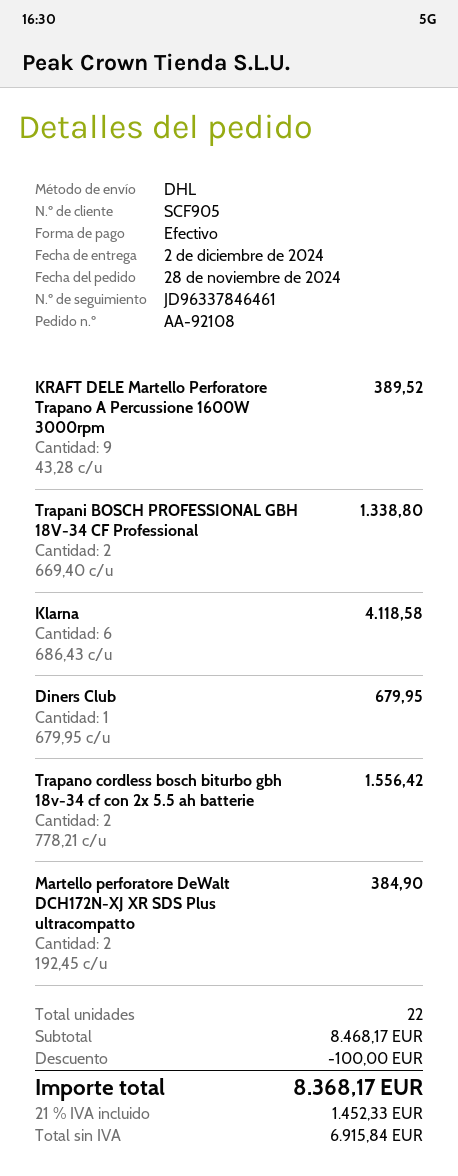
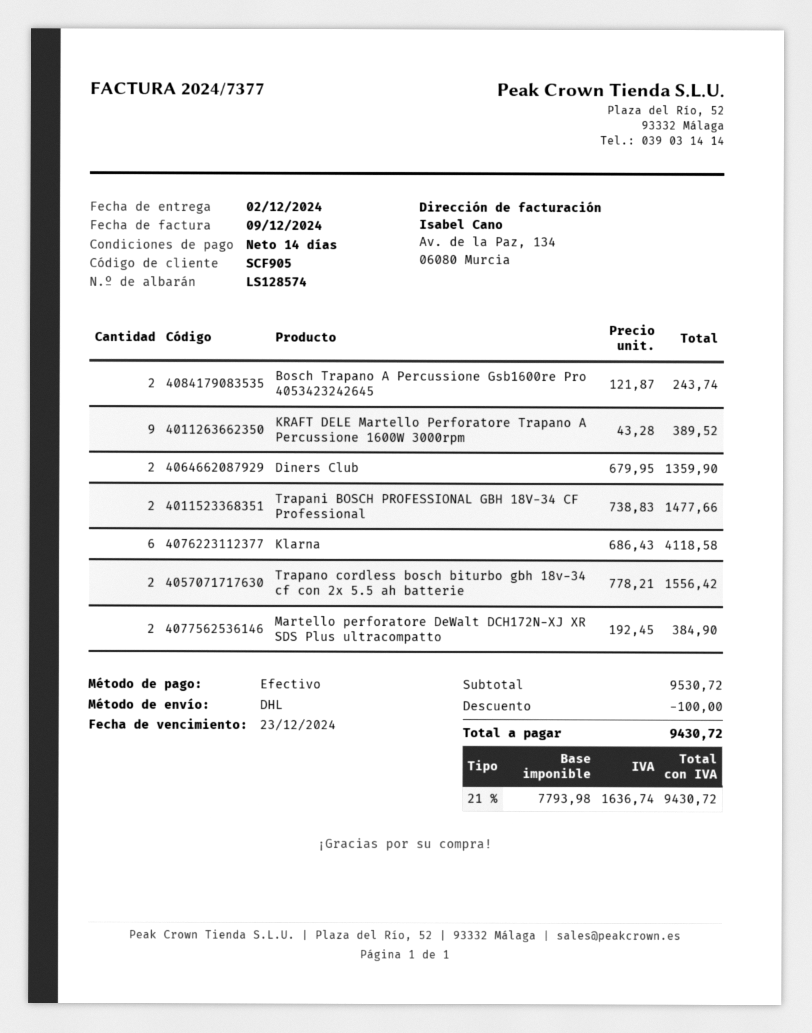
Trapani BOSCH PROFESSIONAL GBH 18V-34 CF Professional: 2 x 669.40 = 1338.80 -> 2 x 738.83 = 1477.66
Diners Club: 1 x 679.95 = 679.95 -> 2 x 679.95 = 1359.90
Bosch Trapano A Percussione Gsb1600re Pro 4053423242645: none -> 2 x 121.87 = 243.74
subtotal: 8468.17 -> 9530.72
net: 6915.84 -> 7793.98
tax: 21% = 1452.33 -> 21% = 1636.74
total: 8368.17 -> 9430.72

